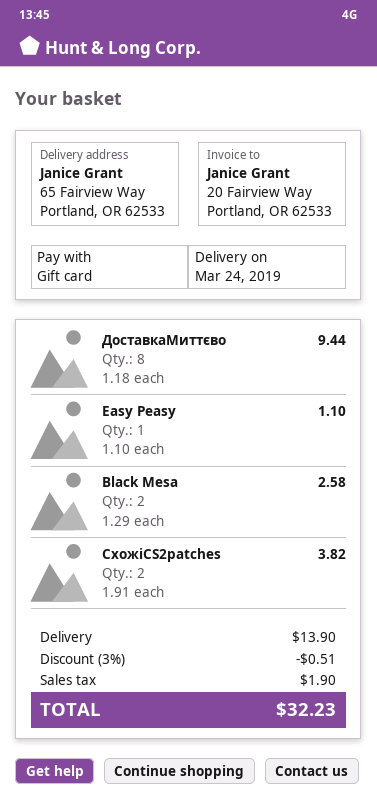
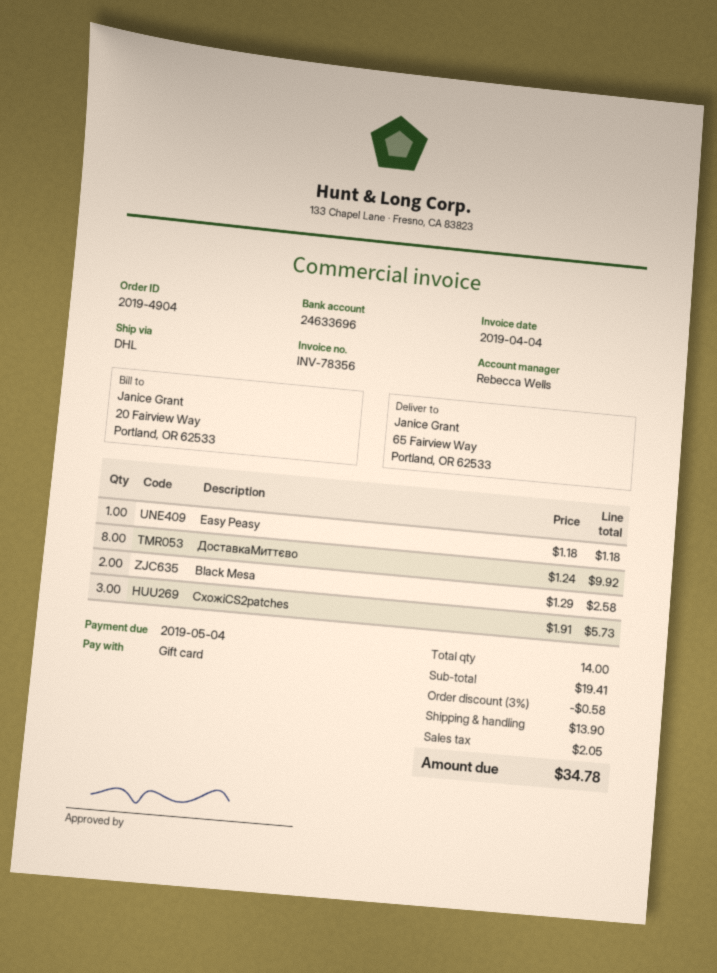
ДоставкаМиттєво: 8 x 1.18 = 9.44 -> 8 x 1.24 = 9.92
Easy Peasy: 1 x 1.10 = 1.10 -> 1 x 1.18 = 1.18
СхожіCS2patches: 2 x 1.91 = 3.82 -> 3 x 1.91 = 5.73
discount: 3% = 0.51 -> 3% = 0.58
tax: 1.90 -> 2.05
total: 32.23 -> 34.78

